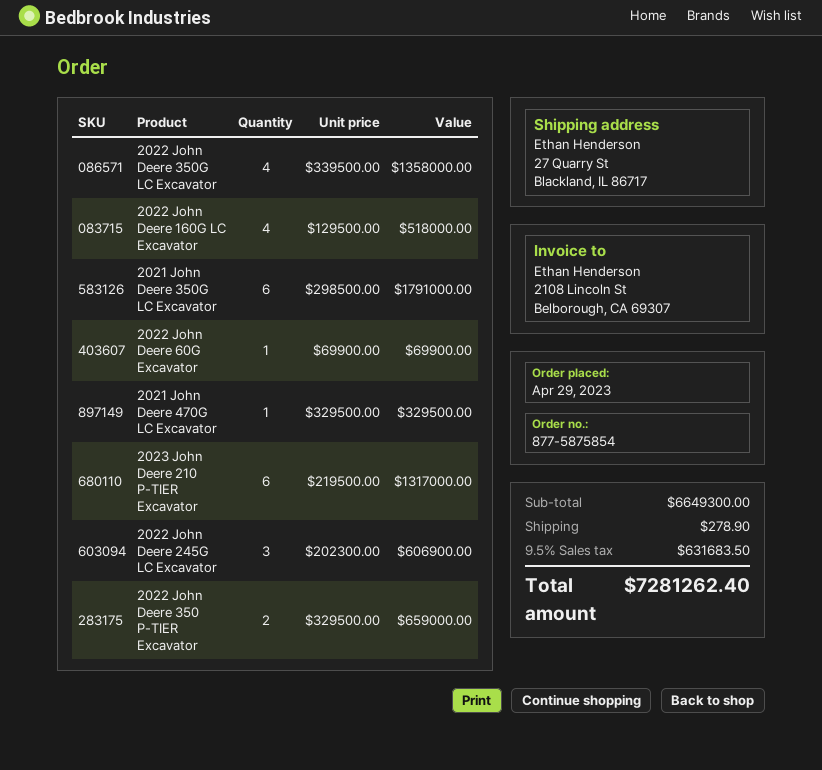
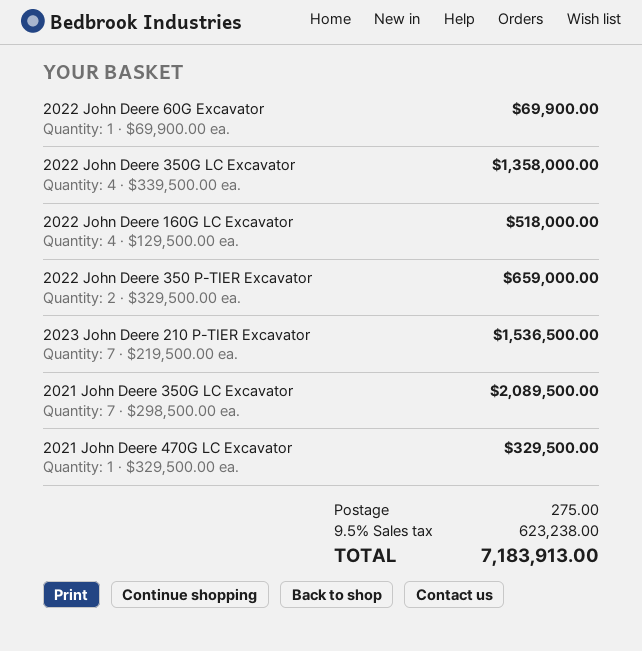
2021 John Deere 350G LC Excavator: 6 x 298500.00 = 1791000.00 -> 7 x 298500.00 = 2089500.00
2023 John Deere 210 P-TIER Excavator: 6 x 219500.00 = 1317000.00 -> 7 x 219500.00 = 1536500.00
2022 John Deere 245G LC Excavator: 3 x 202300.00 = 606900.00 -> none
shipping: 278.90 -> 275.00
tax: 9.5% = 631683.50 -> 9.5% = 623238.00
total: 7281262.40 -> 7183913.00

